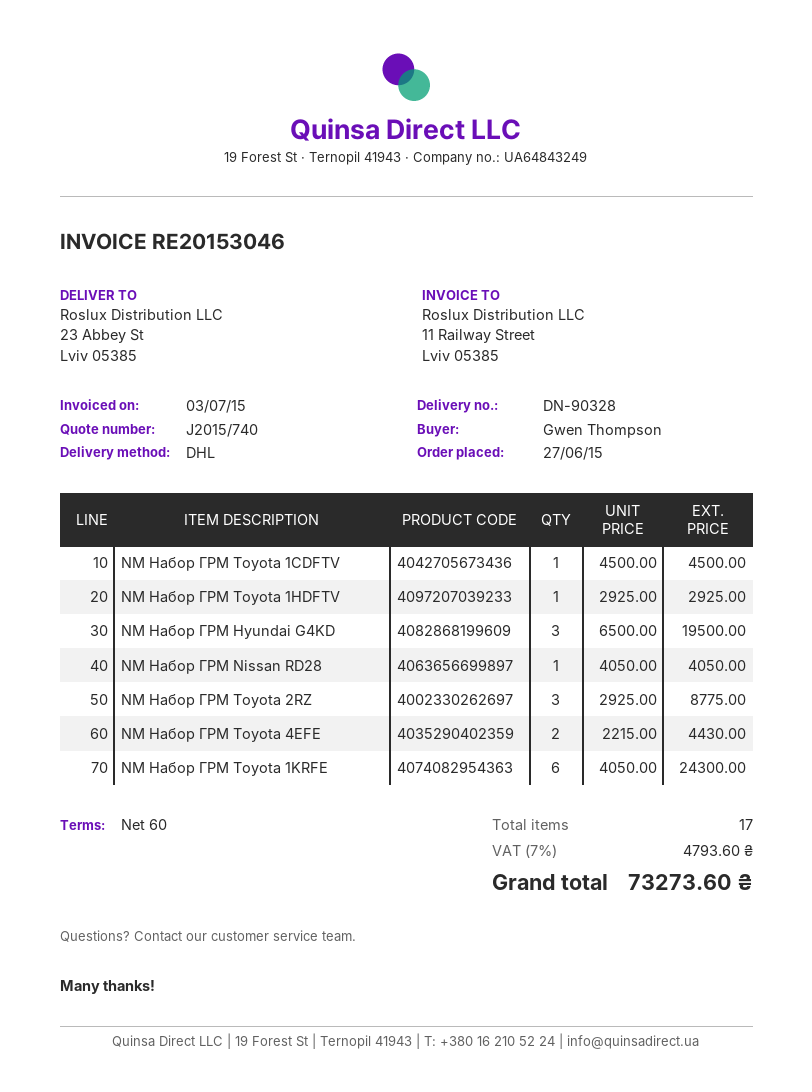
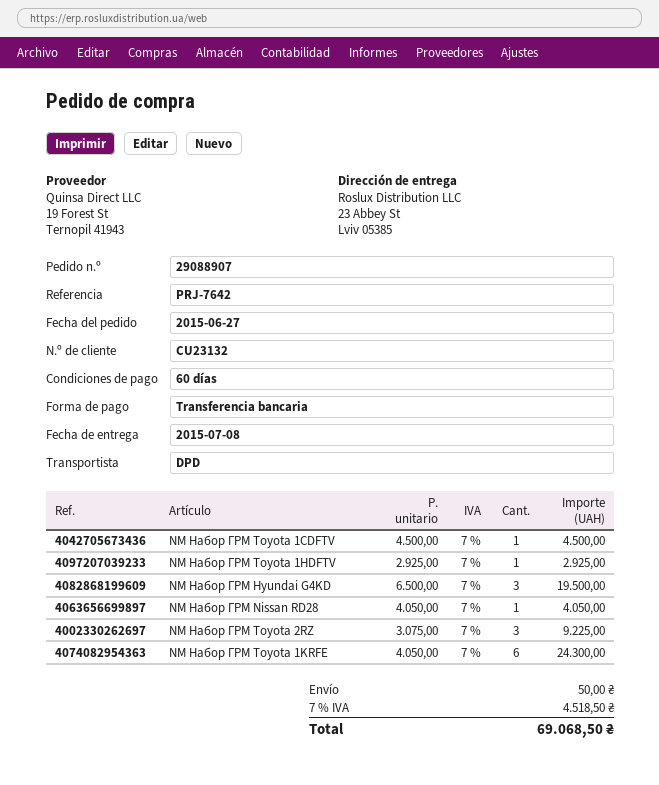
shipping method: DHL -> DPD
NM Набор ГРМ Toyota 2RZ: 3 x 2925.00 = 8775.00 -> 3 x 3075.00 = 9225.00
NM Набор ГРМ Toyota 4EFE: 2 x 2215.00 = 4430.00 -> none
shipping: none -> 50.00
tax: 7% = 4793.60 -> 7% = 4518.50
total: 73273.60 -> 69068.50

